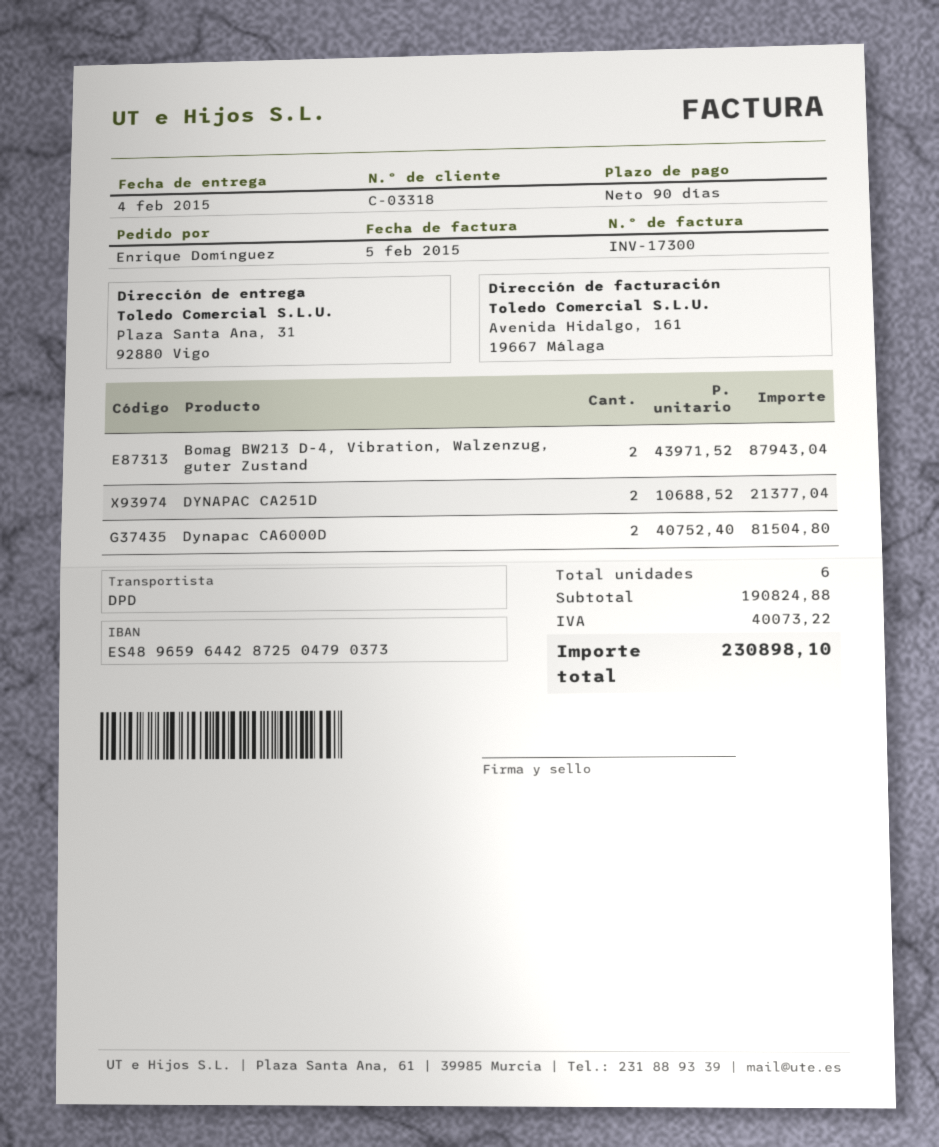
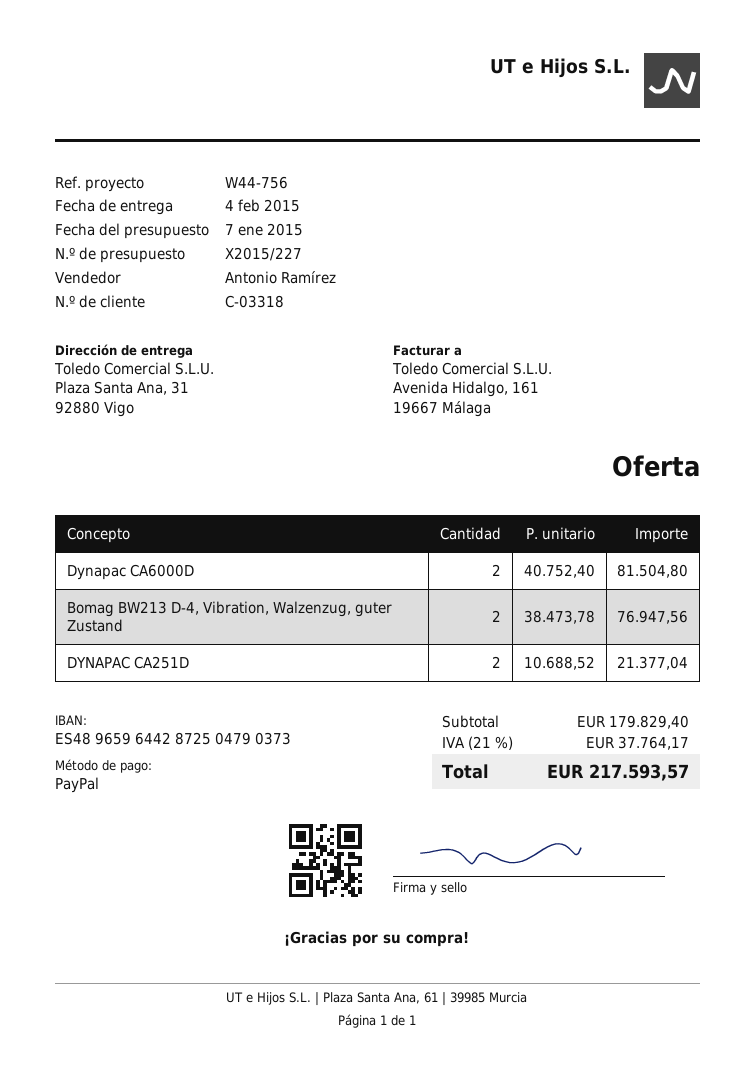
Bomag BW213 D-4, Vibration, Walzenzug, guter Zustand: 2 x 43971.52 = 87943.04 -> 2 x 38473.78 = 76947.56
subtotal: 190824.88 -> 179829.40
tax: 40073.22 -> 37764.17
total: 230898.10 -> 217593.57

